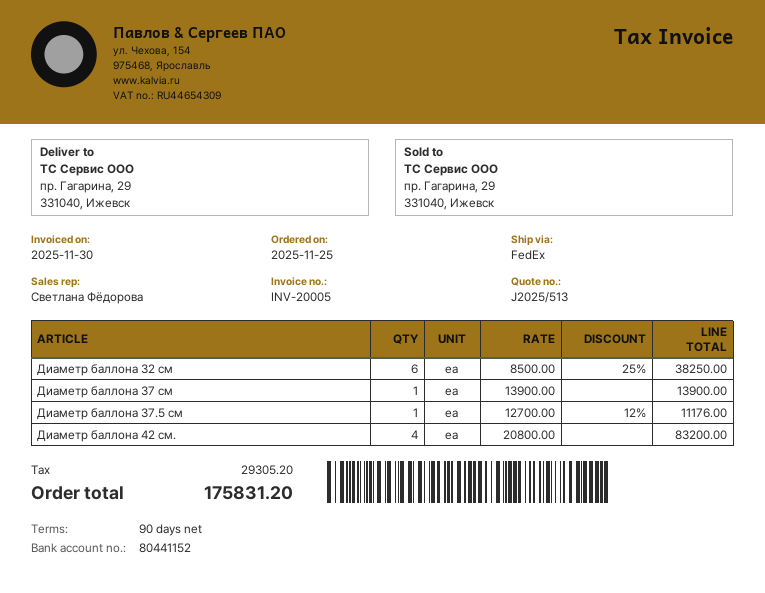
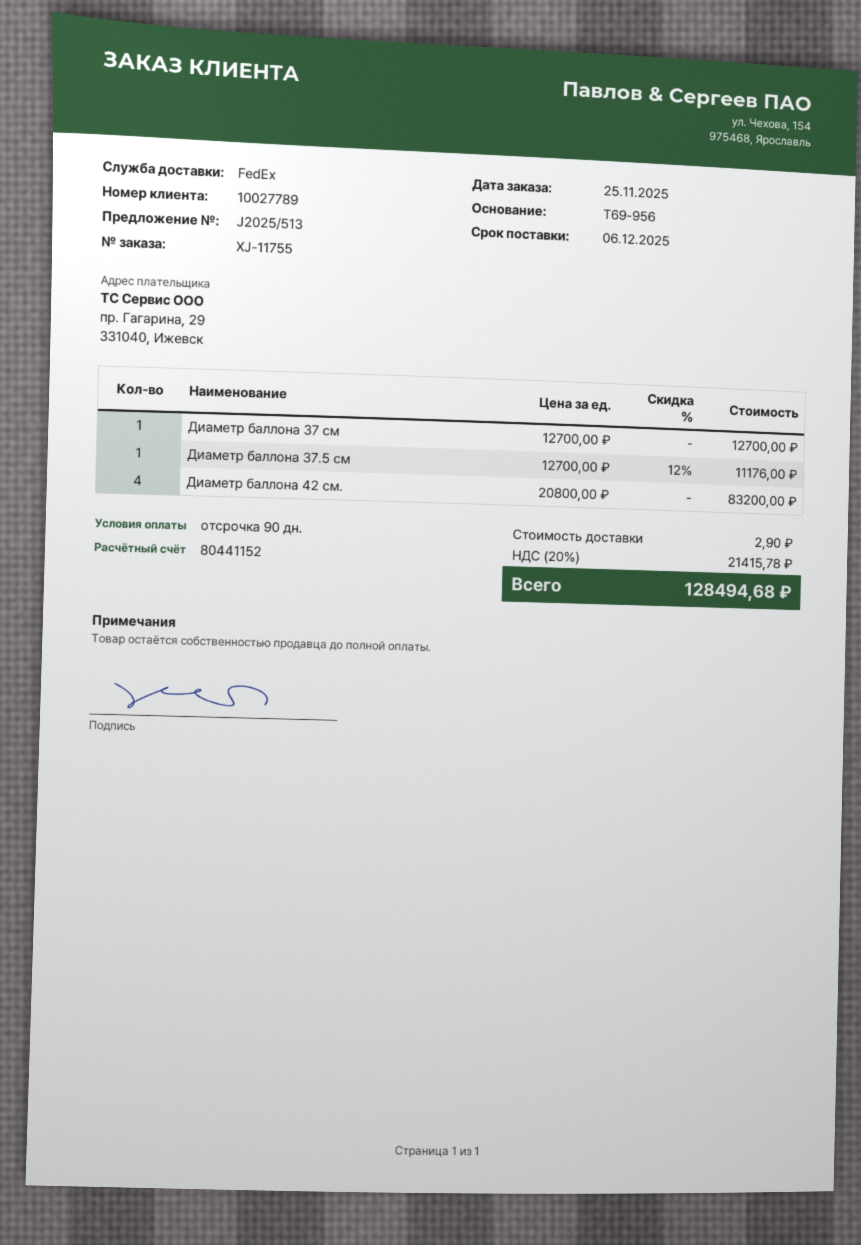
Диаметр баллона 32 см: 6 x 8500.00 - 25% = 38250.00 -> none
Диаметр баллона 37 см: 1 x 13900.00 = 13900.00 -> 1 x 12700.00 = 12700.00
shipping: none -> 2.90
tax: 29305.20 -> 21415.78
total: 175831.20 -> 128494.68

